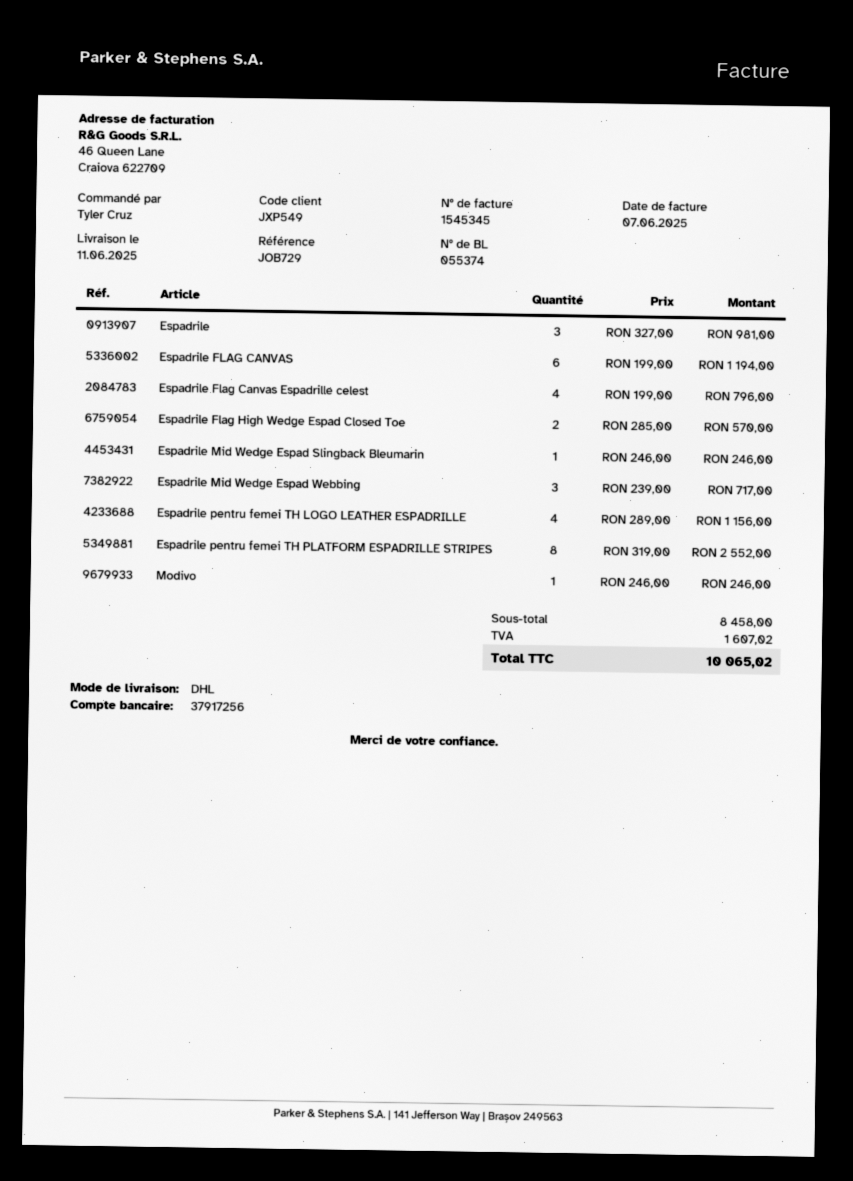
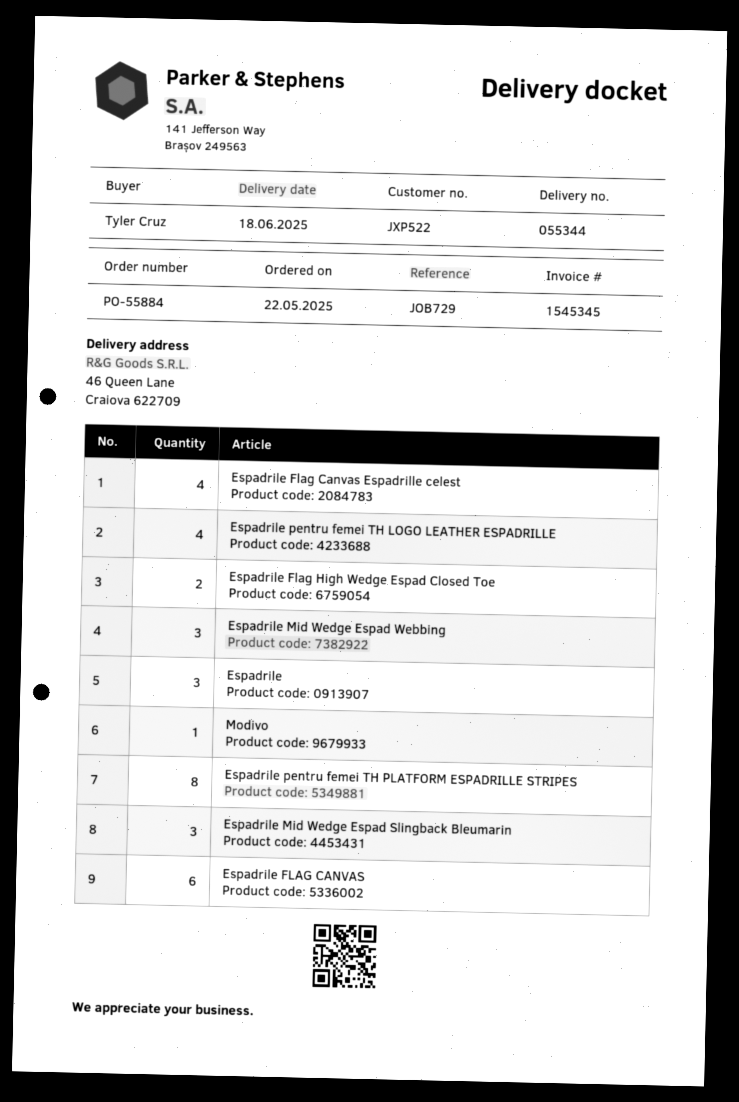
delivery note number: 055374 -> 055344
delivery date: 2025-06-11 -> 2025-06-18
customer number: JXP549 -> JXP522
Espadrile Mid Wedge Espad Slingback Bleumarin: 1 -> 3

